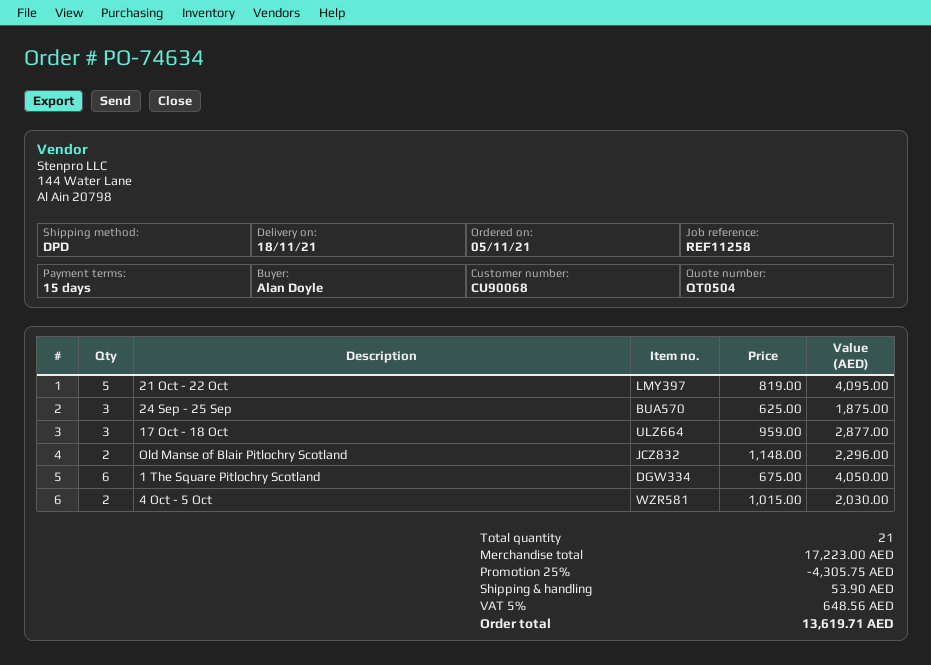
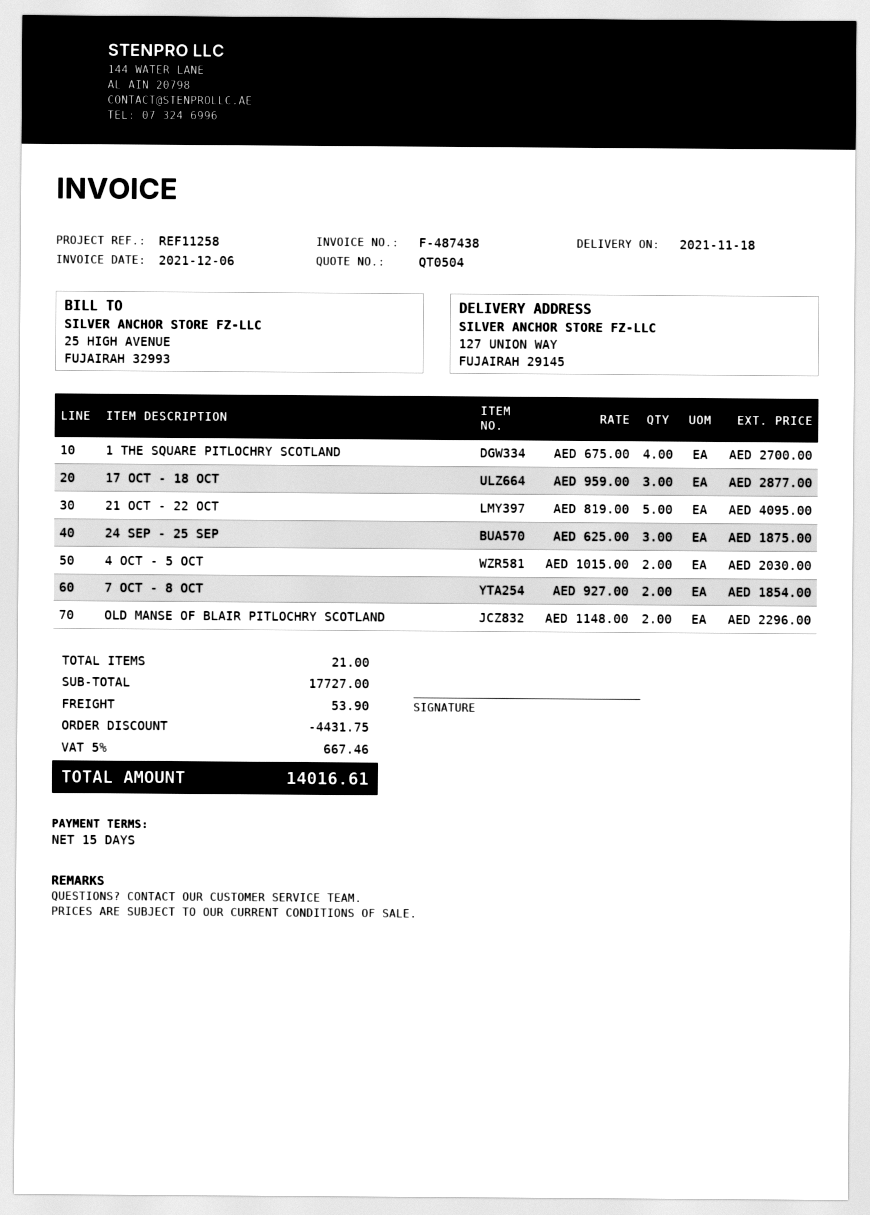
1 The Square Pitlochry Scotland: 6 x 675.00 = 4050.00 -> 4 x 675.00 = 2700.00
7 OCT - 8 OCT: none -> 2 x 927.00 = 1854.00
subtotal: 17223.00 -> 17727.00
discount: 4305.75 -> 4431.75
tax: 5% = 648.56 -> 5% = 667.46
total: 13619.71 -> 14016.61

